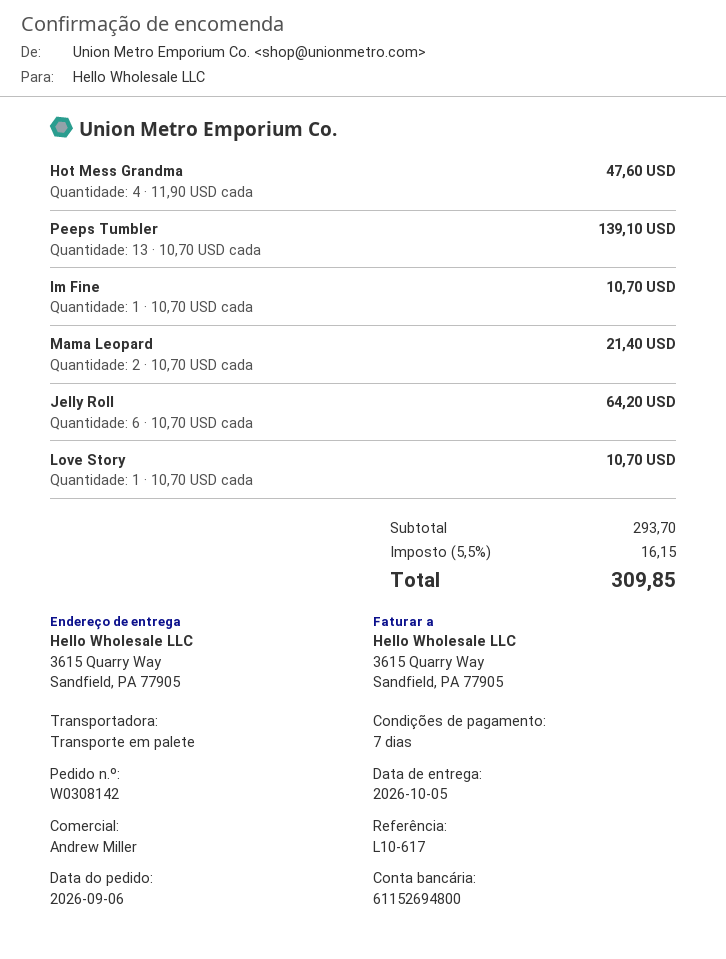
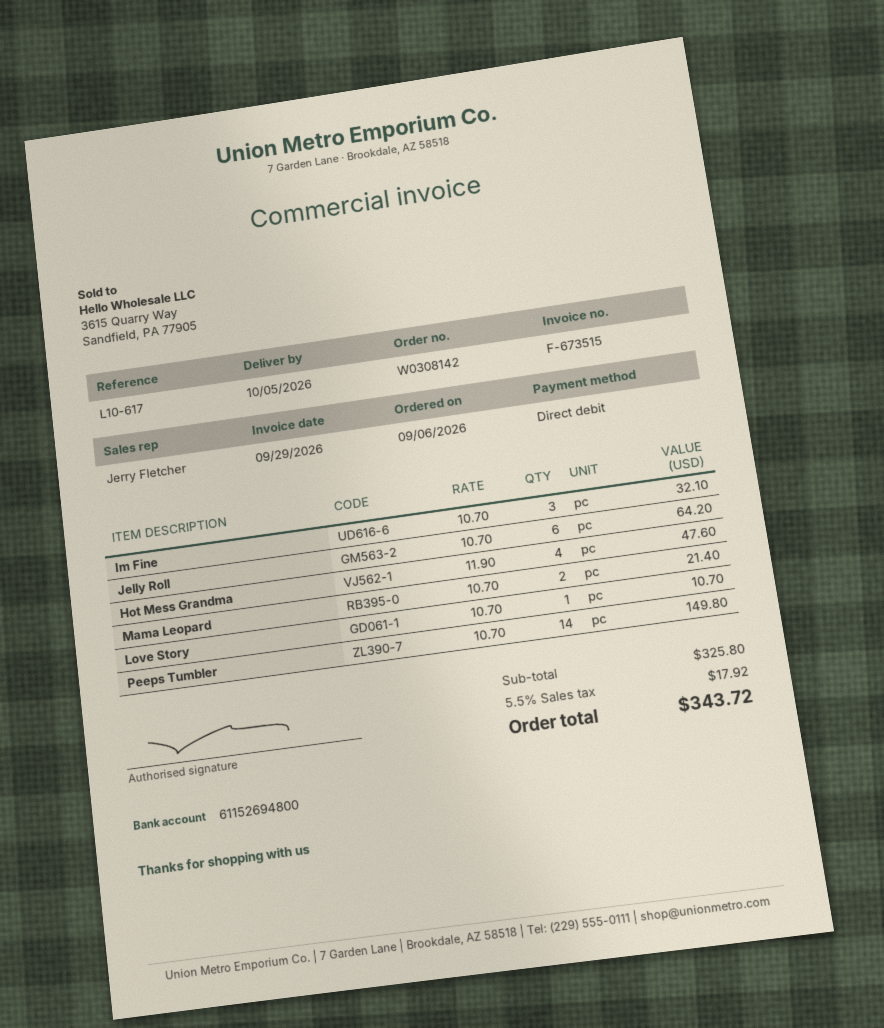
sales rep: Andrew Miller -> Jerry Fletcher
Peeps Tumbler: 13 x 10.70 = 139.10 -> 14 x 10.70 = 149.80
Im Fine: 1 x 10.70 = 10.70 -> 3 x 10.70 = 32.10
subtotal: 293.70 -> 325.80
tax: 5.5% = 16.15 -> 5.5% = 17.92
total: 309.85 -> 343.72

